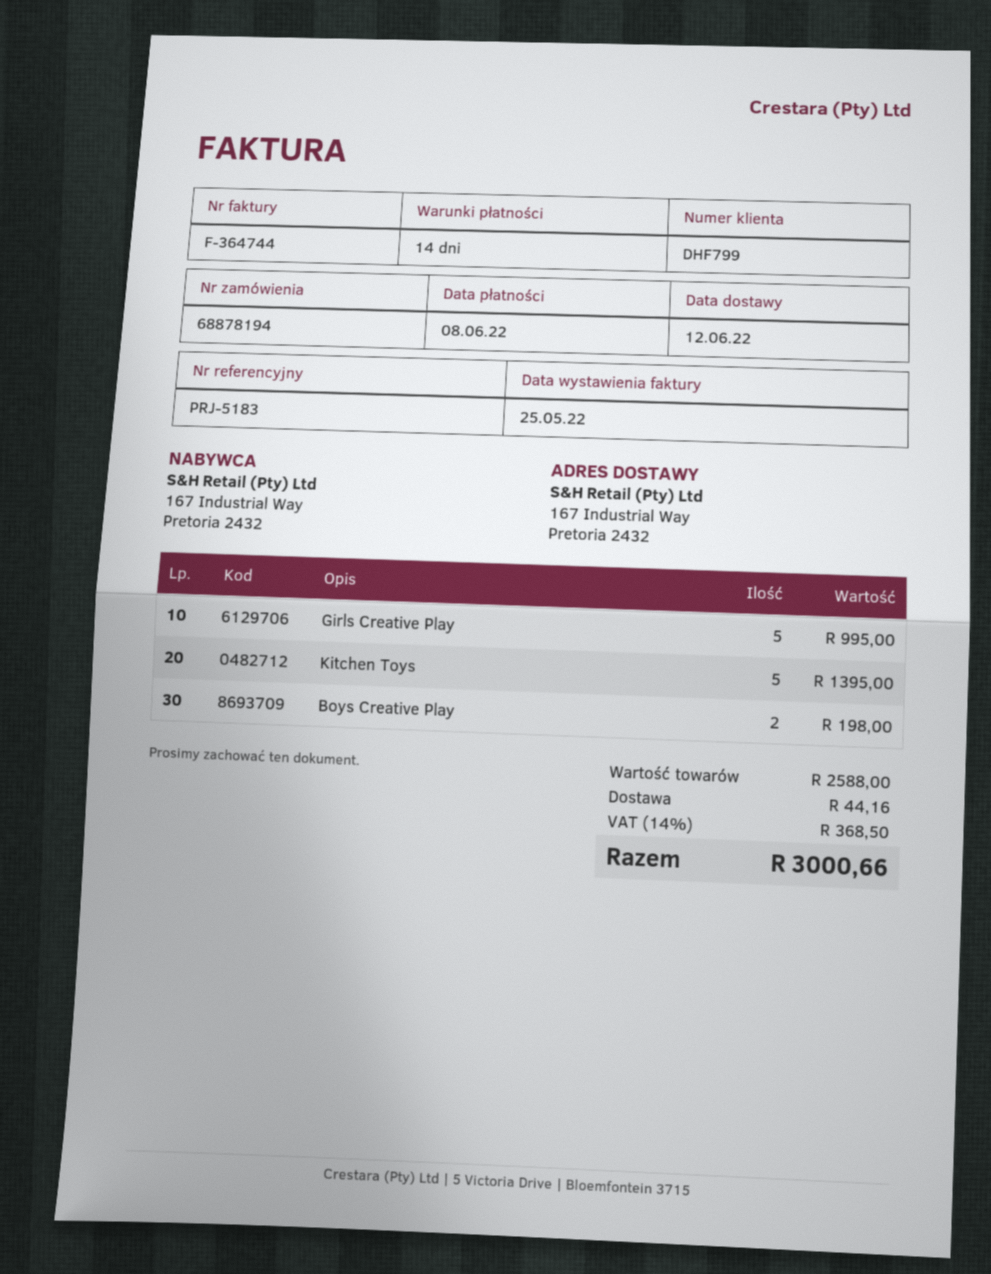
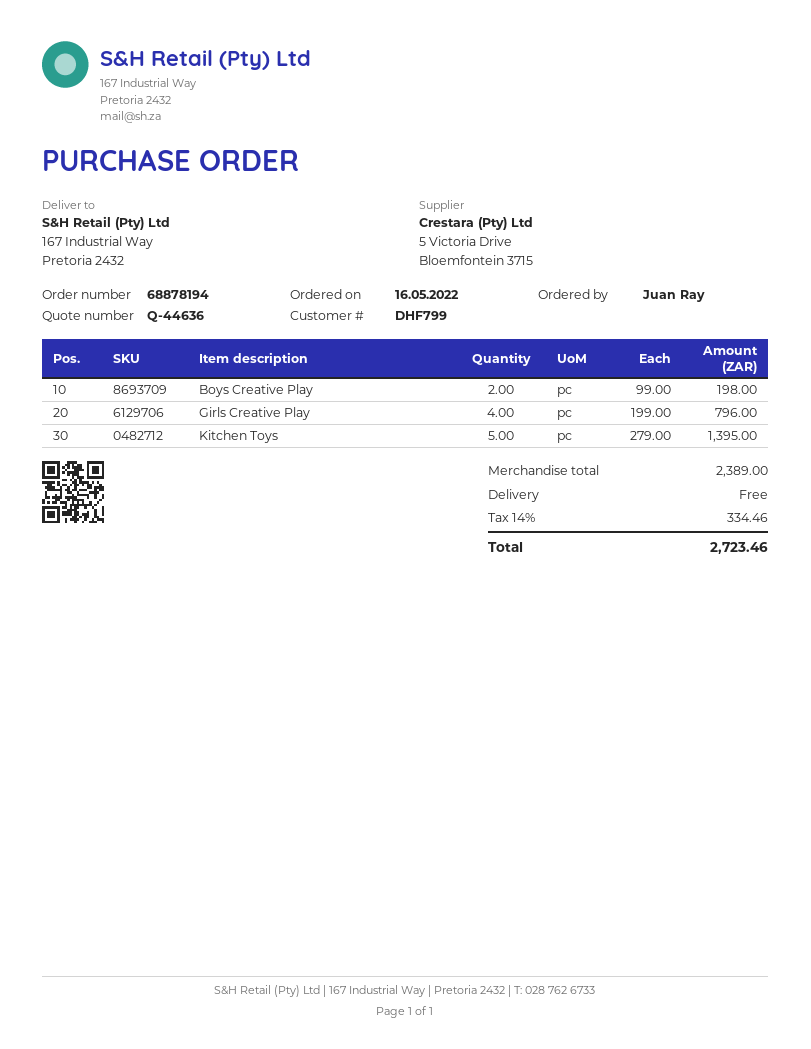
Girls Creative Play: 5 for 995.00 -> 4 for 796.00
subtotal: 2588.00 -> 2389.00
shipping: 44.16 -> 0.00
tax: 14% = 368.50 -> 14% = 334.46
total: 3000.66 -> 2723.46

